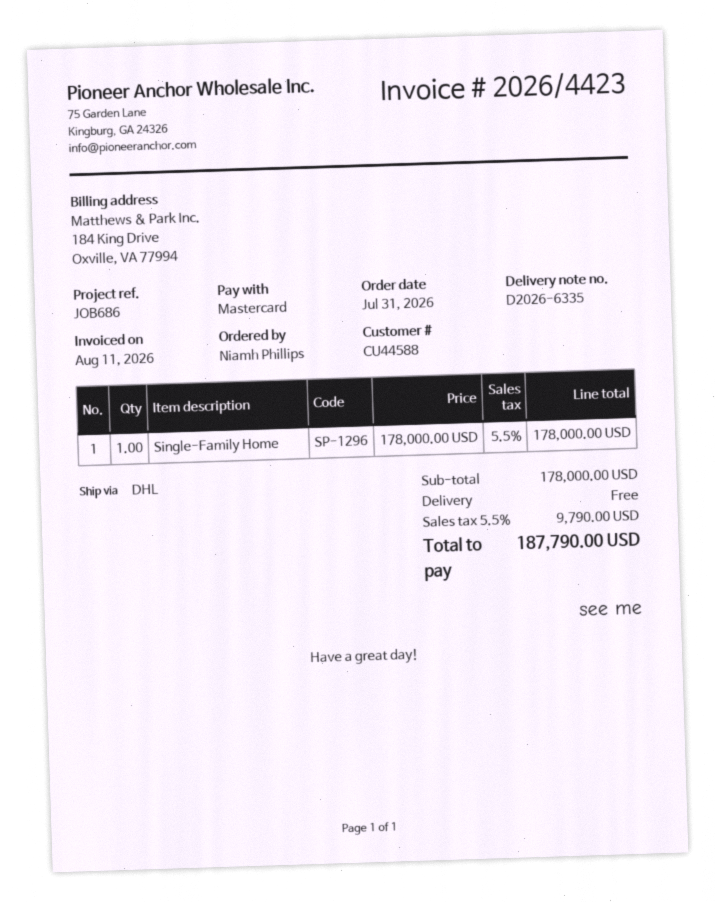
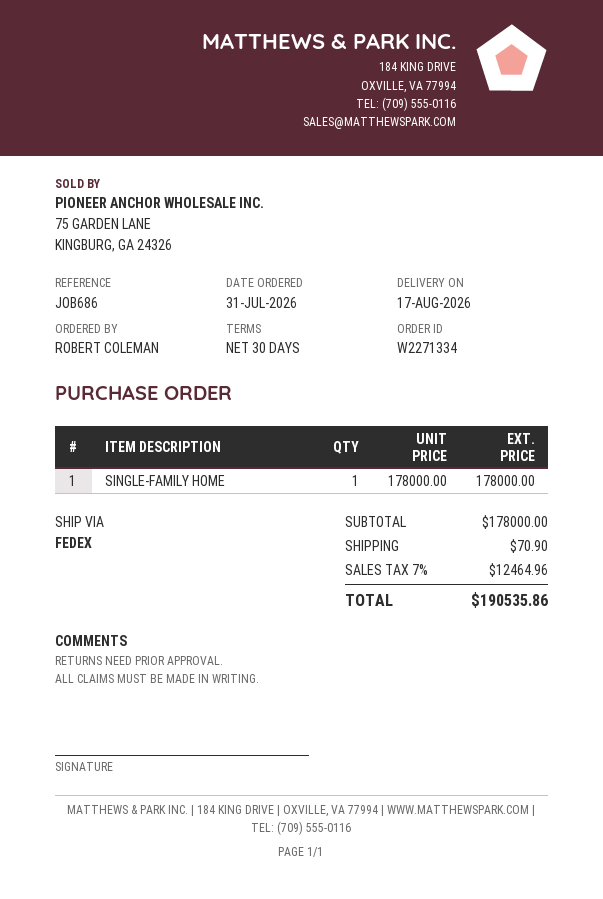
ordered by: Niamh Phillips -> ROBERT COLEMAN
shipping method: DHL -> FedEx
shipping: 0.00 -> 70.90
tax: 5.5% = 9790.00 -> 7% = 12464.96
total: 187790.00 -> 190535.86

